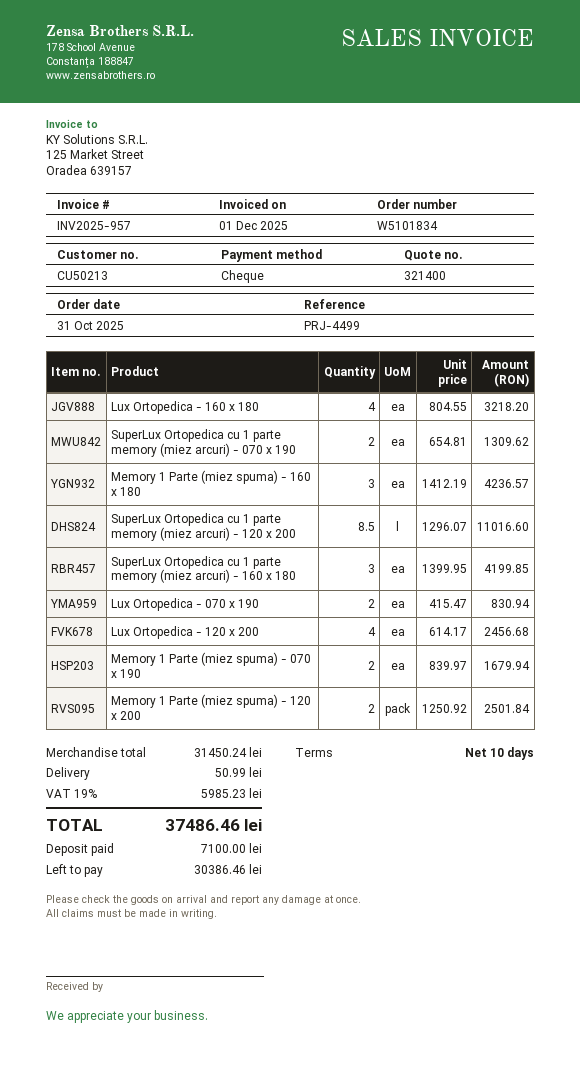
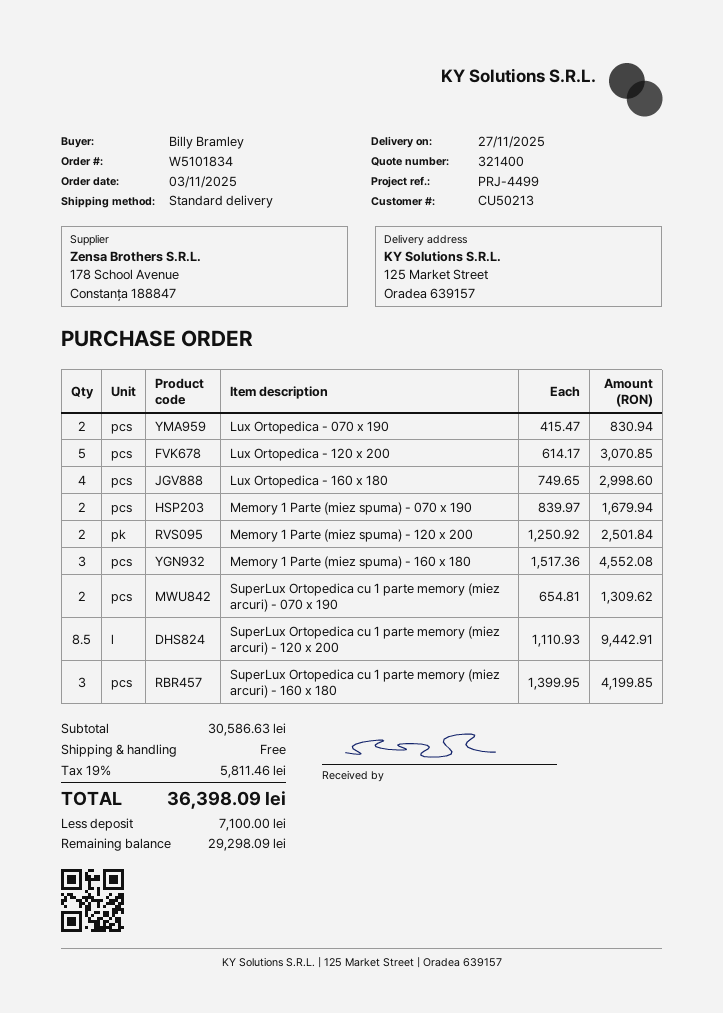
order date: 2025-10-31 -> 2025-11-03
Lux Ortopedica - 160 x 180: 4 x 804.55 = 3218.20 -> 4 x 749.65 = 2998.60
Memory 1 Parte (miez spuma) - 160 x 180: 3 x 1412.19 = 4236.57 -> 3 x 1517.36 = 4552.08
SuperLux Ortopedica cu 1 parte memory (miez arcuri) - 120 x 200: 8.5 x 1296.07 = 11016.60 -> 8.5 x 1110.93 = 9442.91
Lux Ortopedica - 120 x 200: 4 x 614.17 = 2456.68 -> 5 x 614.17 = 3070.85
subtotal: 31450.24 -> 30586.63
shipping: 50.99 -> 0.00
tax: 19% = 5985.23 -> 19% = 5811.46
total: 37486.46 -> 36398.09
balance: 30386.46 -> 29298.09

